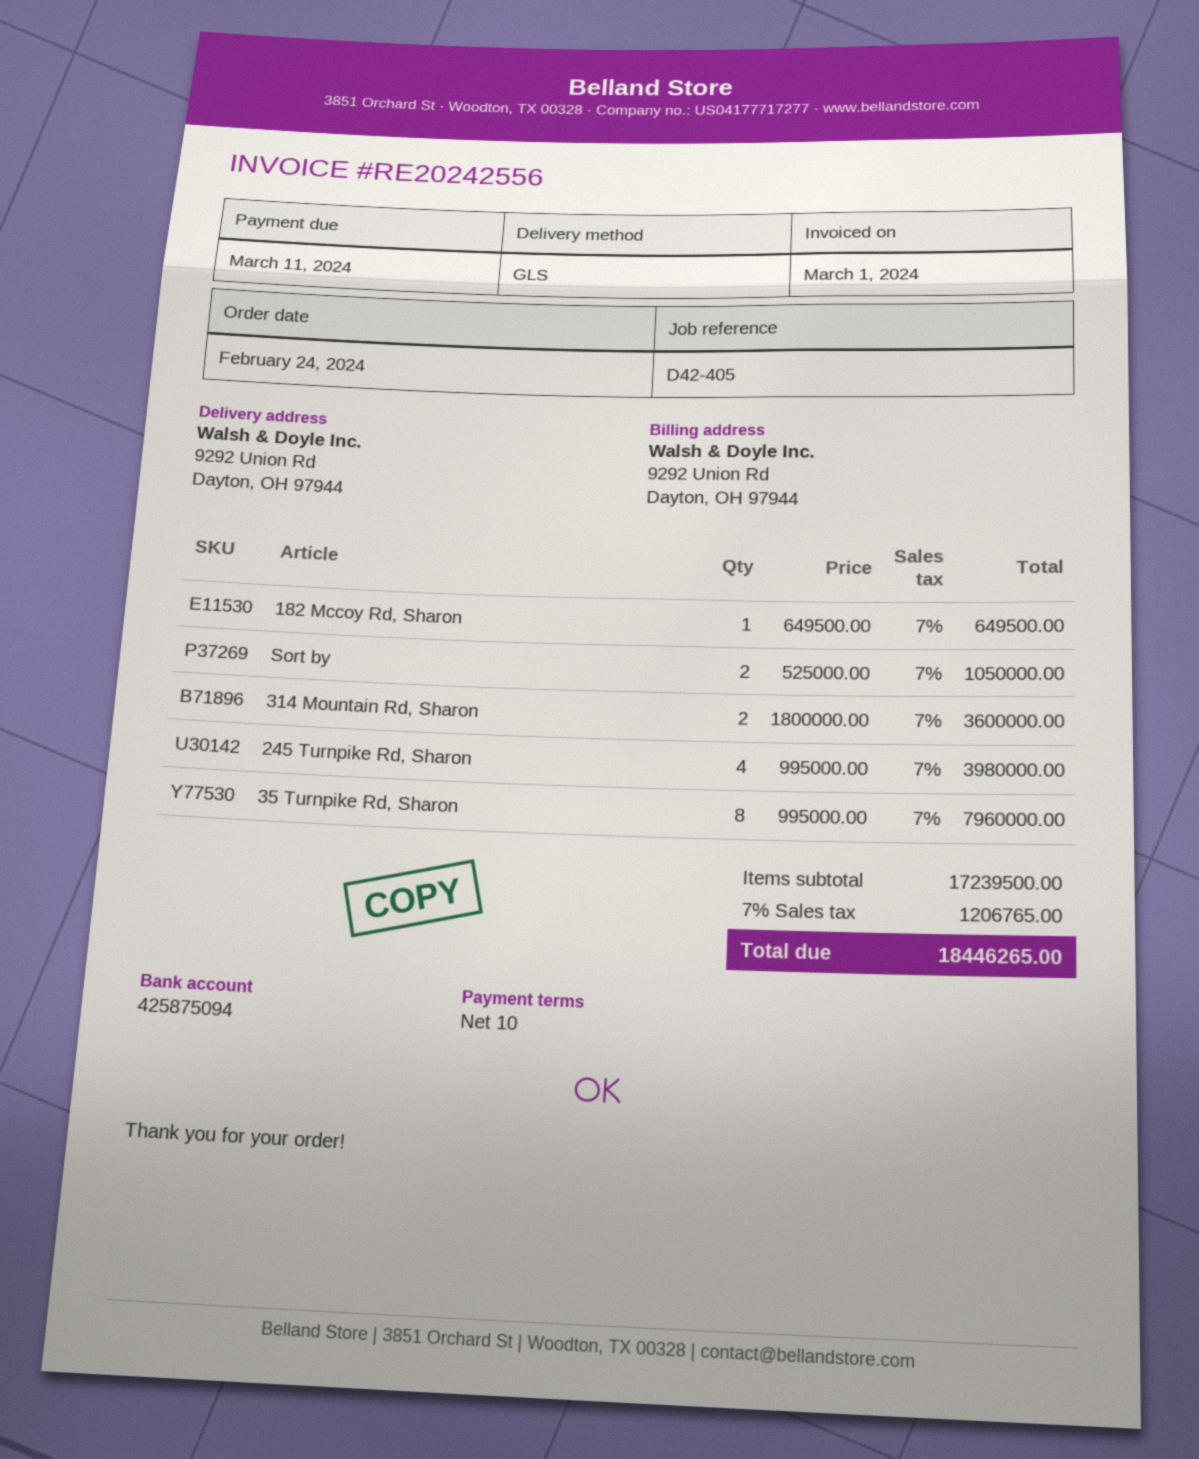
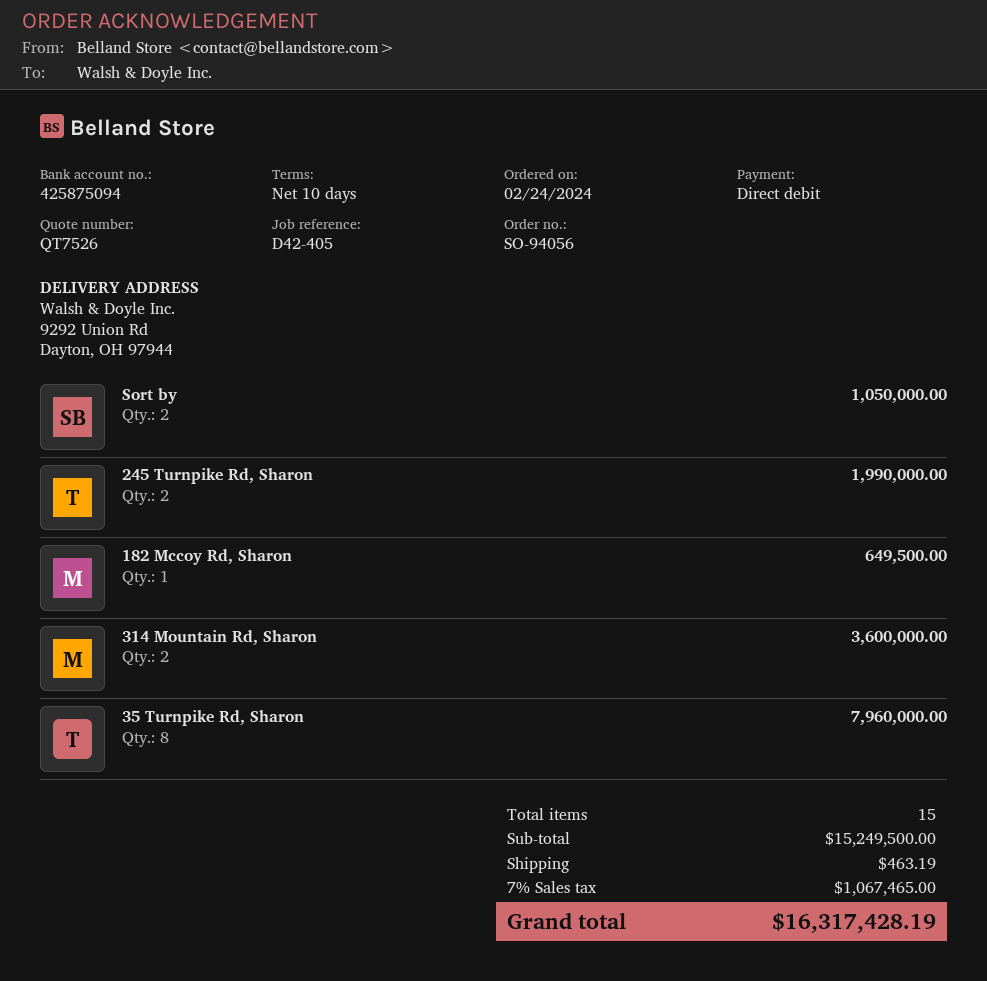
245 Turnpike Rd, Sharon: 4 for 3980000.00 -> 2 for 1990000.00
subtotal: 17239500.00 -> 15249500.00
shipping: none -> 463.19
tax: 7% = 1206765.00 -> 7% = 1067465.00
total: 18446265.00 -> 16317428.19

